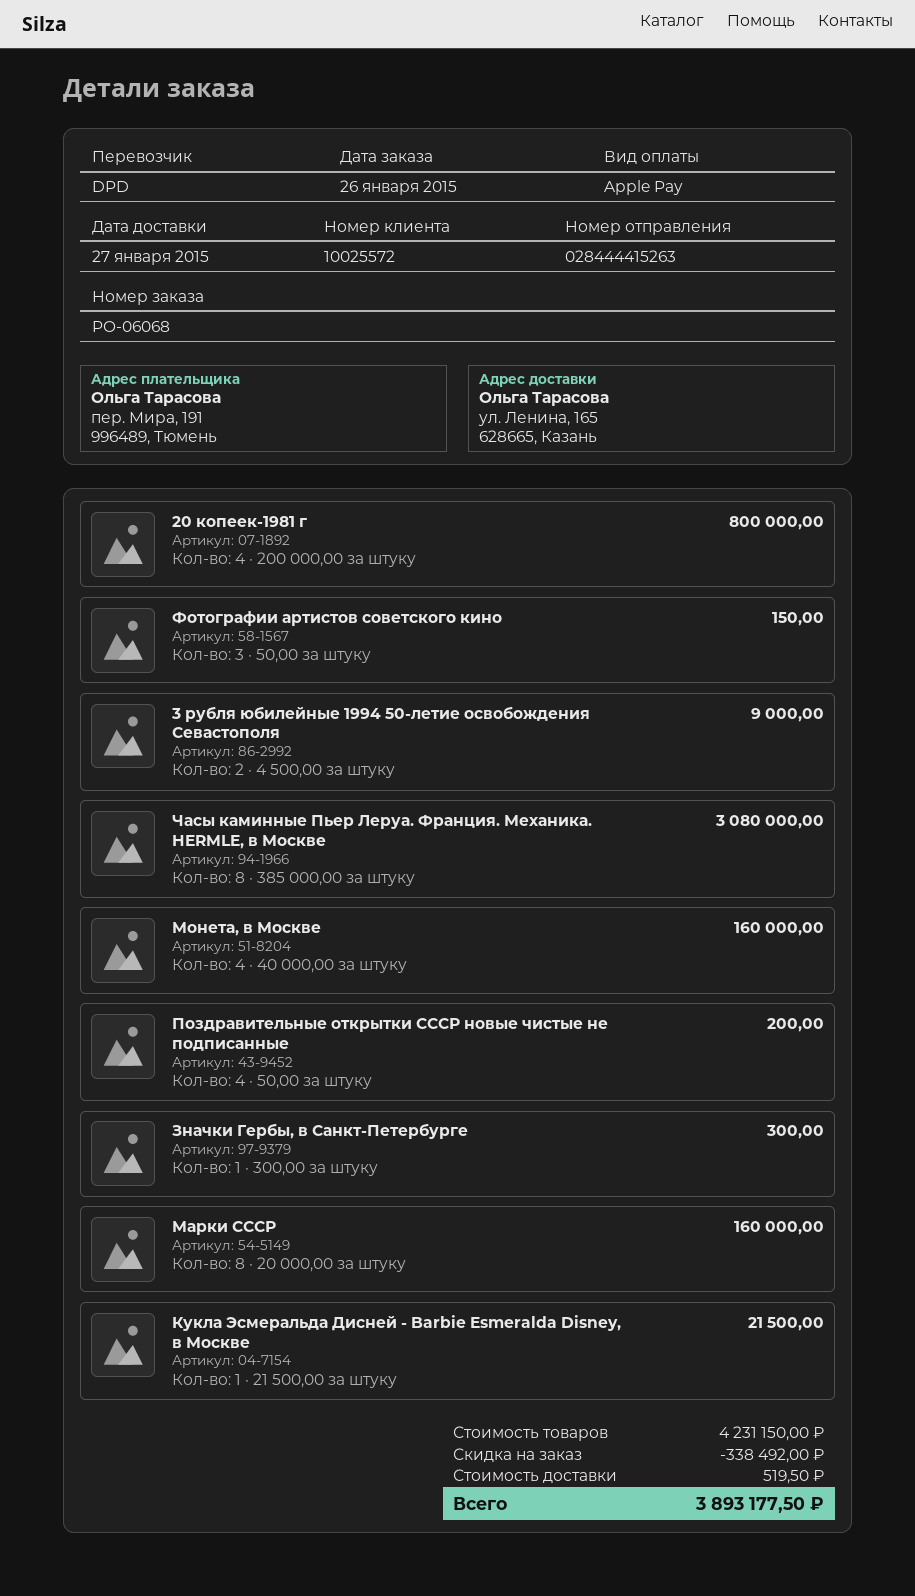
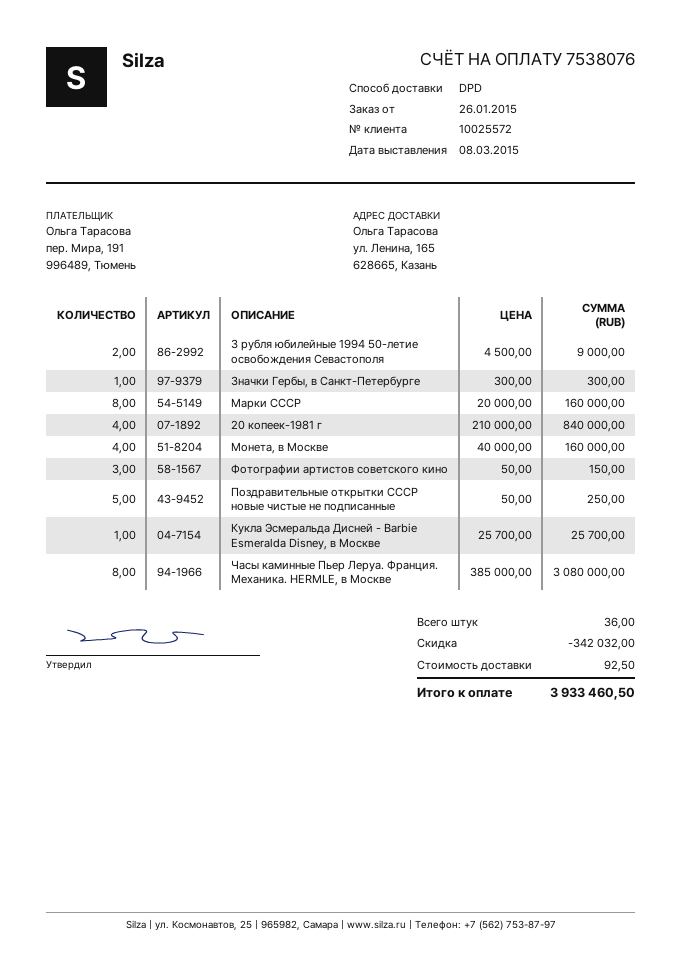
20 копеек-1981 г: 4 x 200000.00 = 800000.00 -> 4 x 210000.00 = 840000.00
Поздравительные открытки СССР новые чистые не подписанные: 4 x 50.00 = 200.00 -> 5 x 50.00 = 250.00
Кукла Эсмеральда Дисней - Barbie Esmeralda Disney, в Москве: 1 x 21500.00 = 21500.00 -> 1 x 25700.00 = 25700.00
discount: 338492.00 -> 342032.00
shipping: 519.50 -> 92.50
total: 3893177.50 -> 3933460.50

